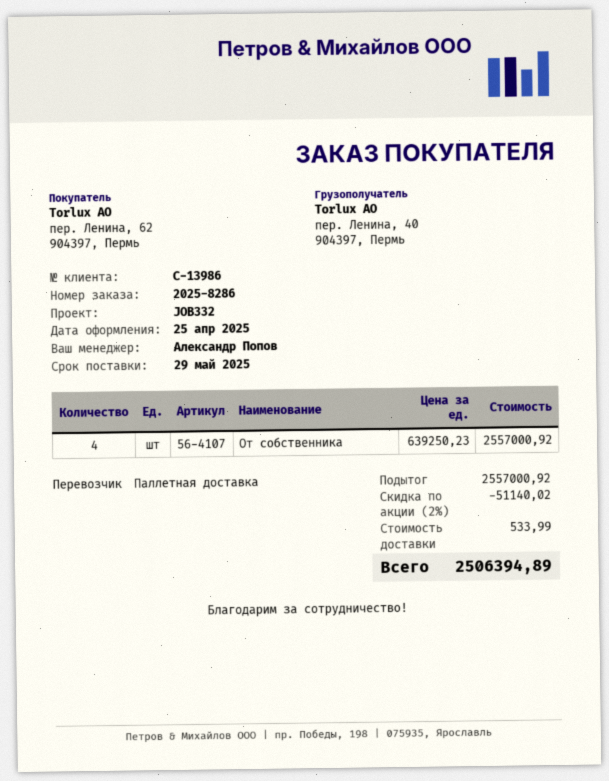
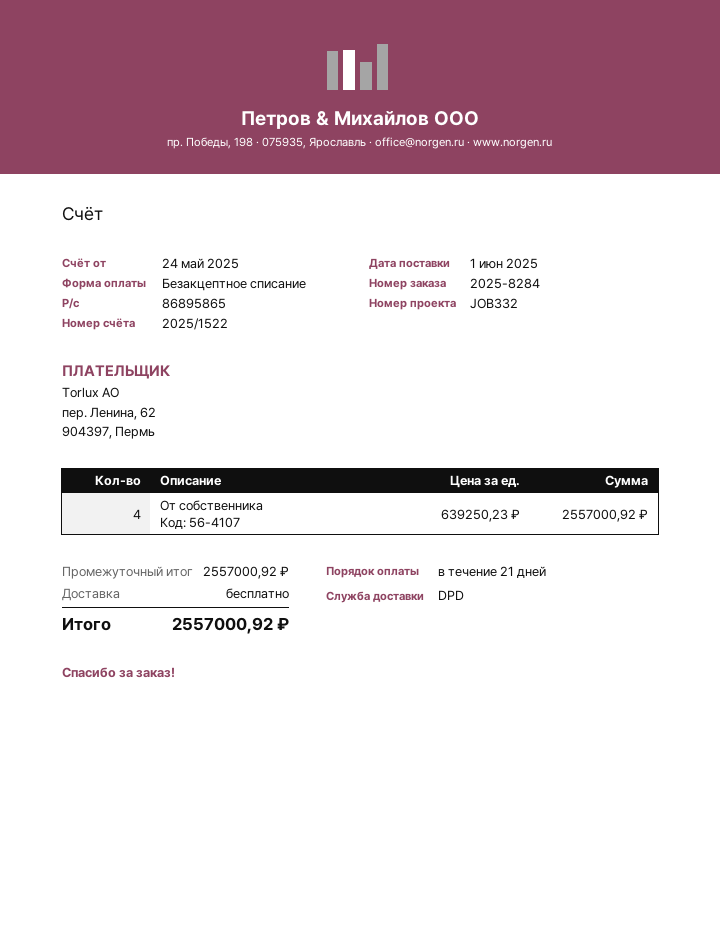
order number: 2025-8286 -> 2025-8284
delivery date: 2025-05-29 -> 2025-06-01
shipping method: pallet freight -> DPD
discount: 2% = 51140.02 -> none
shipping: 533.99 -> 0.00
total: 2506394.89 -> 2557000.92

